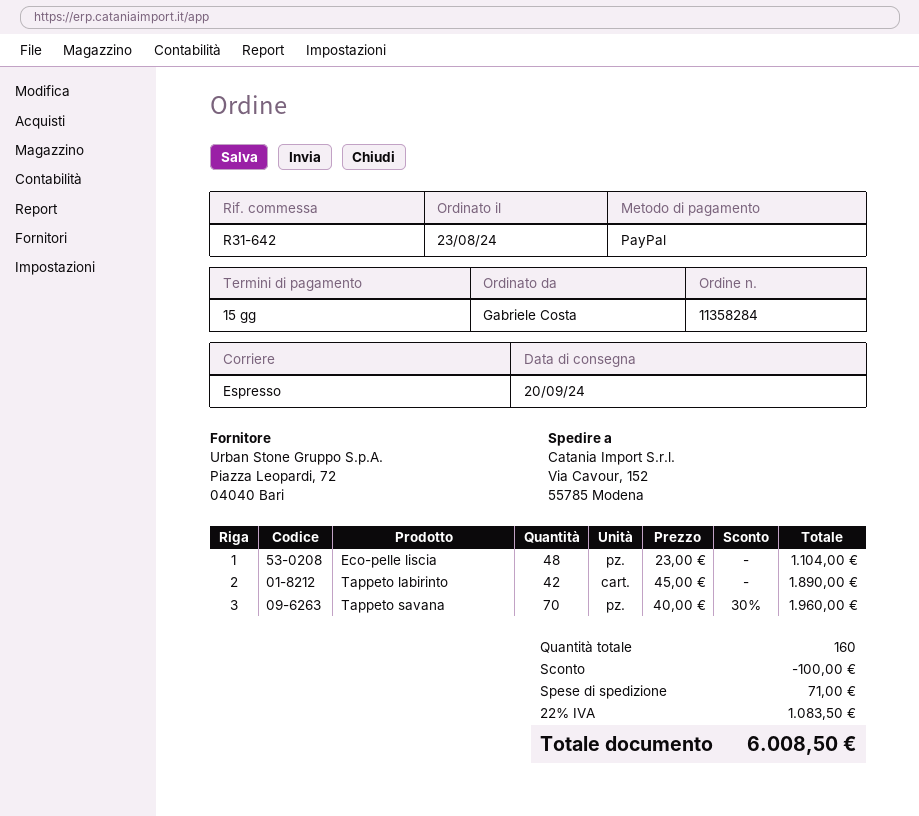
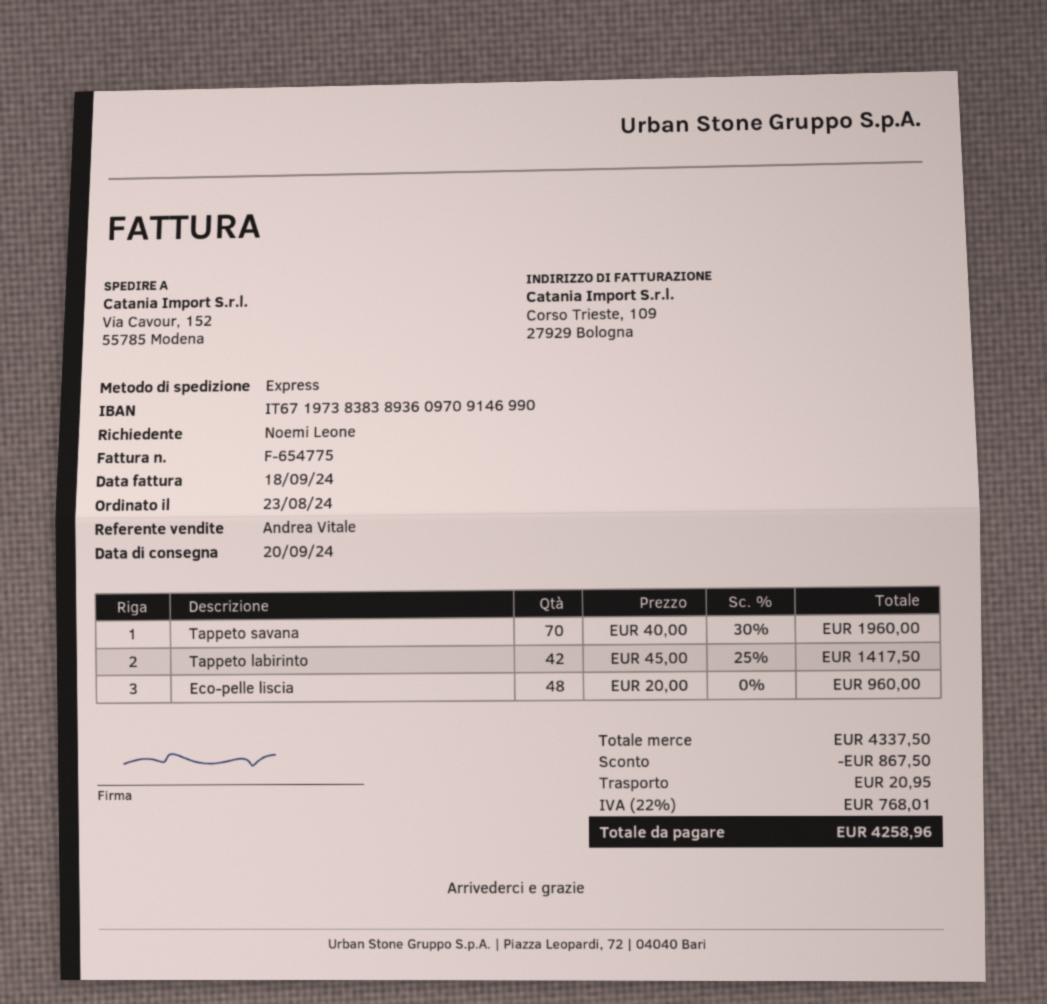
ordered by: Gabriele Costa -> Noemi Leone
Eco-pelle liscia: 48 x 23.00 = 1104.00 -> 48 x 20.00 = 960.00
Tappeto labirinto: 42 x 45.00 = 1890.00 -> 42 x 45.00 - 25% = 1417.50
discount: 100.00 -> 867.50
shipping: 71.00 -> 20.95
tax: 22% = 1083.50 -> 22% = 768.01
total: 6008.50 -> 4258.96

